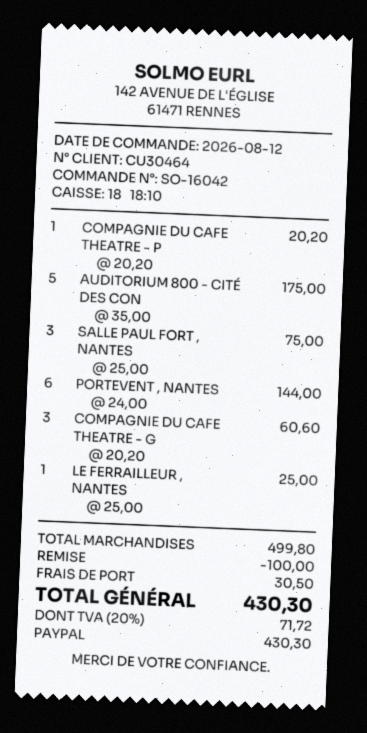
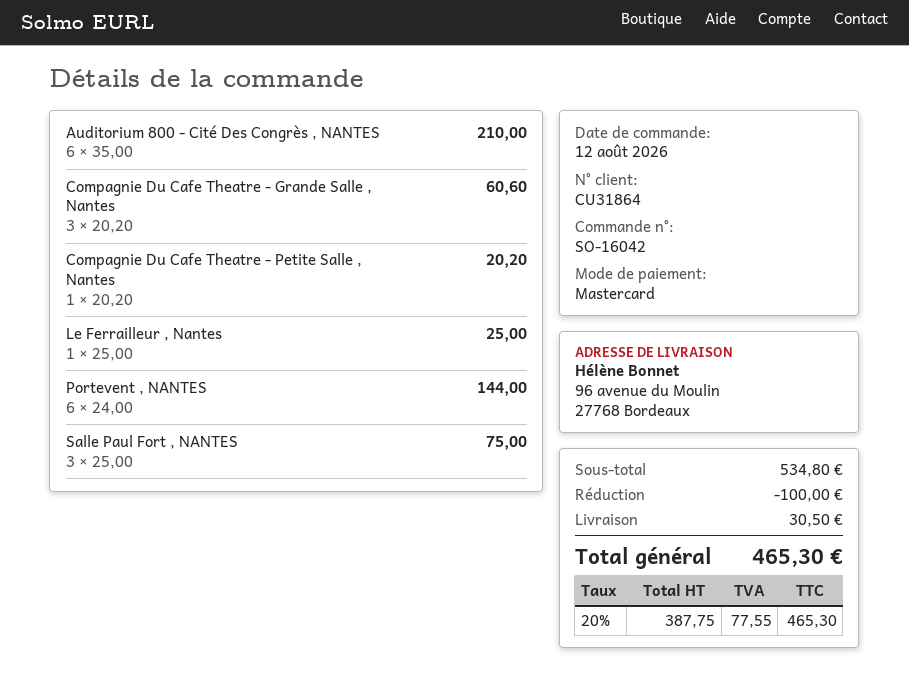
customer number: CU30464 -> CU31864
payment method: PayPal -> Mastercard
AUDITORIUM 800 - CITÉ DES CON: 5 x 35.00 = 175.00 -> 6 x 35.00 = 210.00
subtotal: 499.80 -> 534.80
tax: 20% = 71.72 -> 20% = 77.55
total: 430.30 -> 465.30

